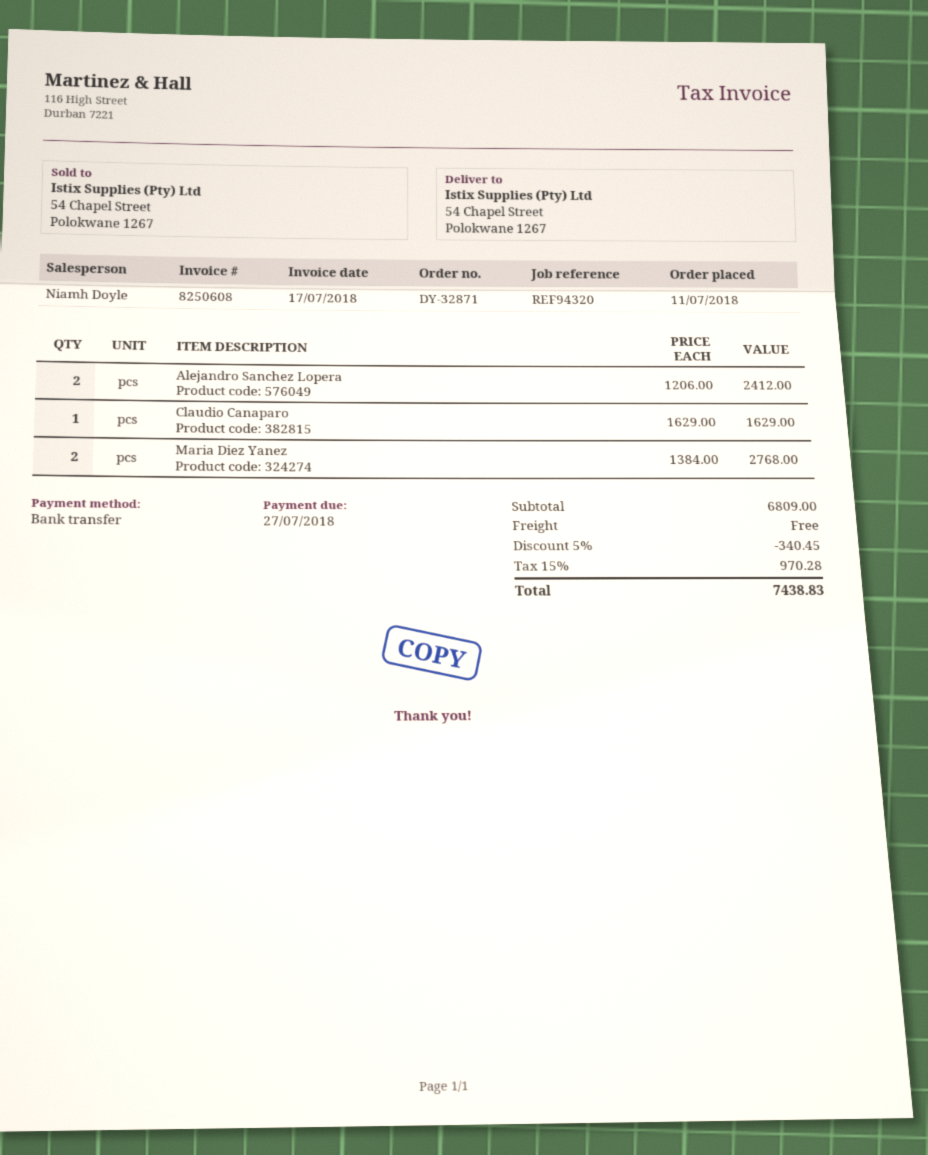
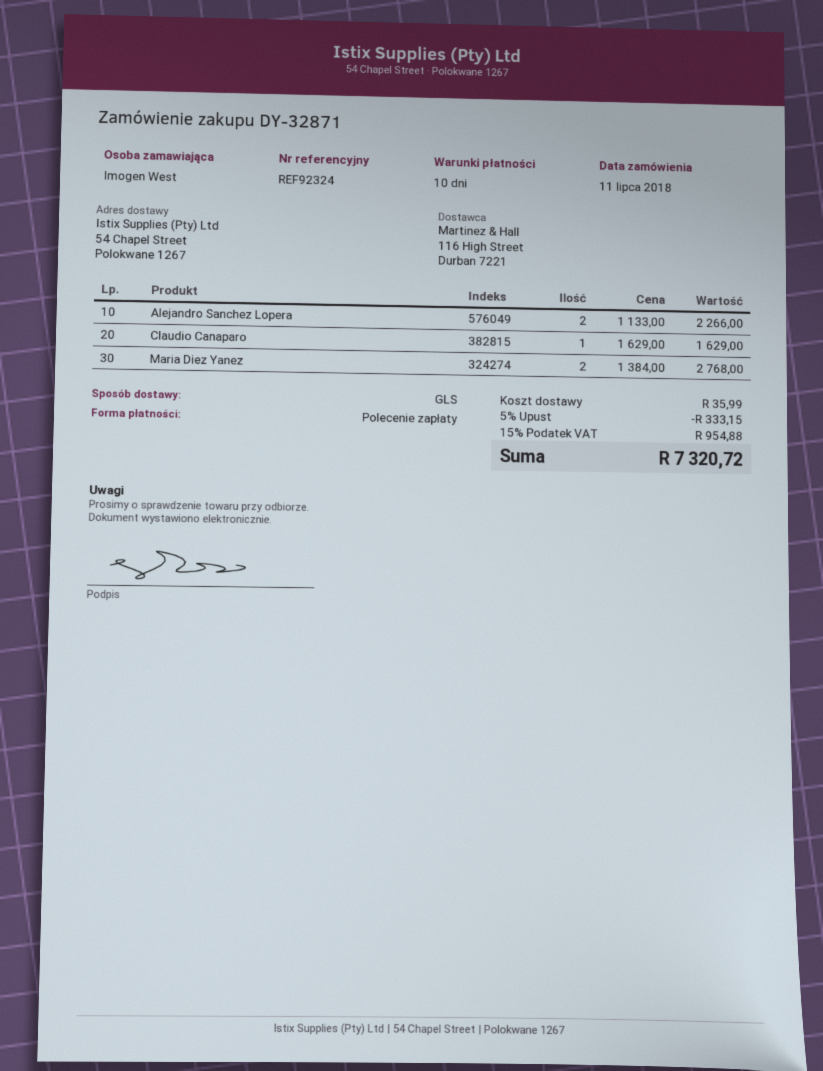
reference: REF94320 -> REF92324
payment method: bank transfer -> direct debit
Alejandro Sanchez Lopera: 2 x 1206.00 = 2412.00 -> 2 x 1133.00 = 2266.00
discount: 5% = 340.45 -> 5% = 333.15
shipping: 0.00 -> 35.99
tax: 15% = 970.28 -> 15% = 954.88
total: 7438.83 -> 7320.72

